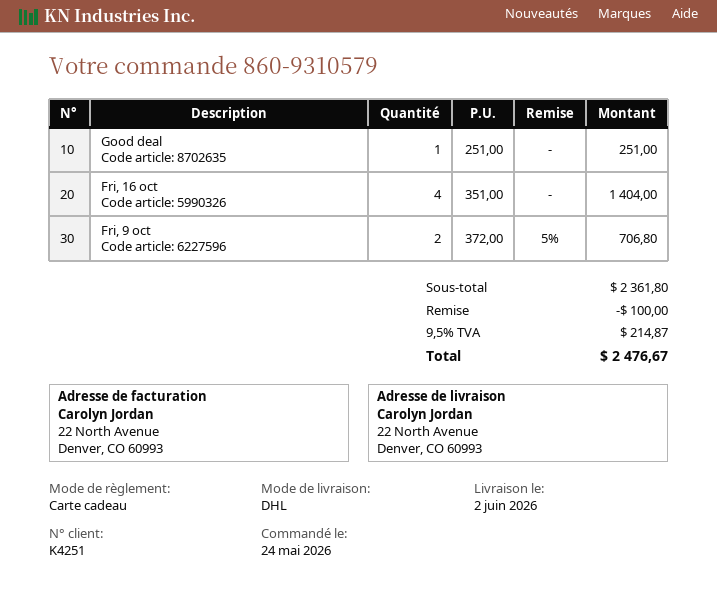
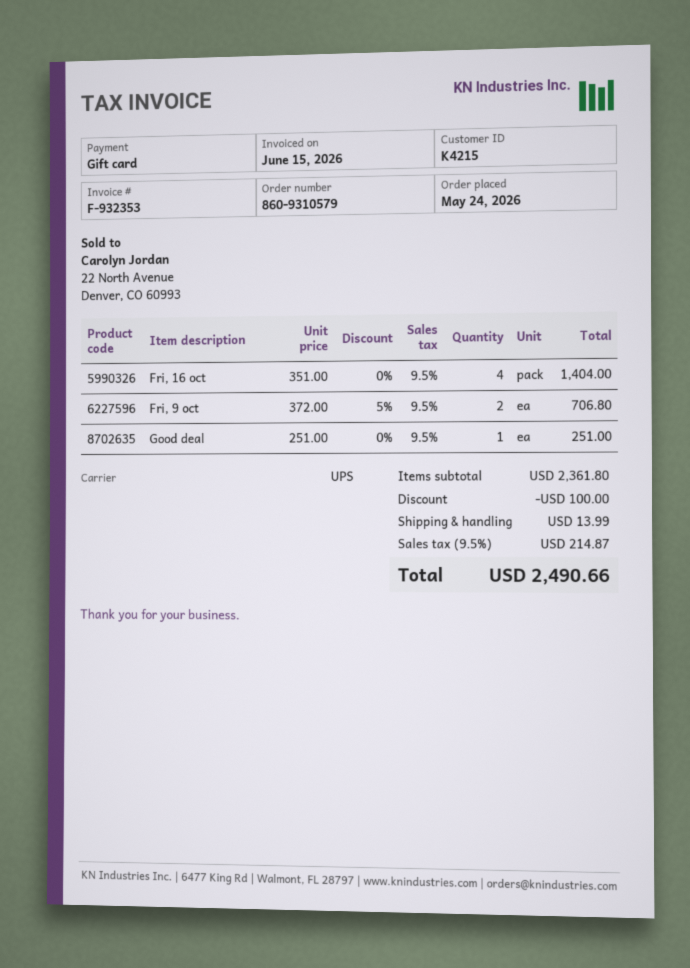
customer number: K4251 -> K4215
shipping method: DHL -> UPS
shipping: none -> 13.99
total: 2476.67 -> 2490.66

